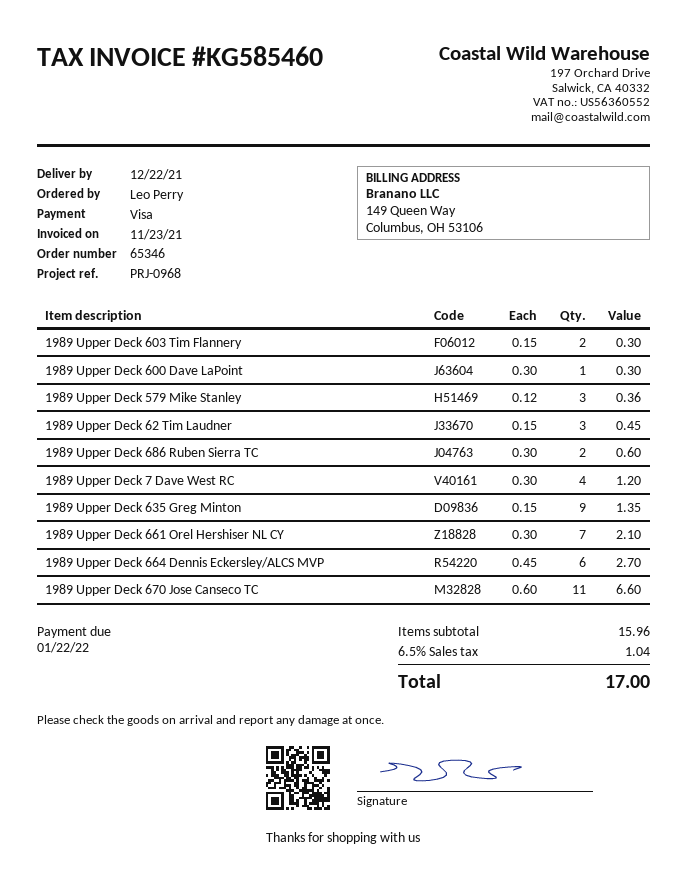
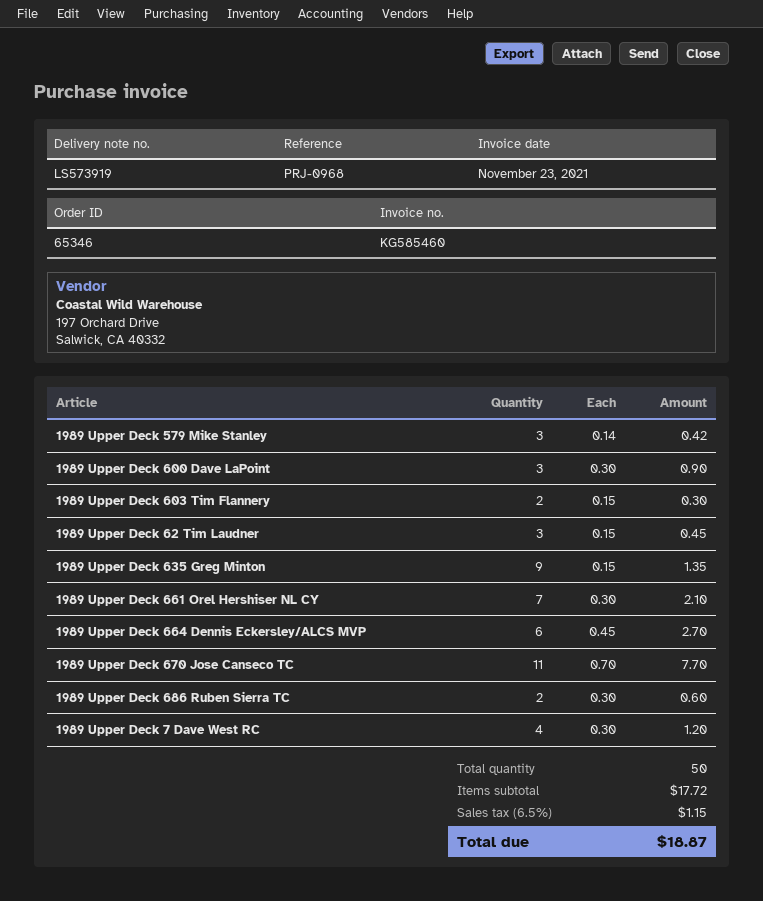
1989 Upper Deck 600 Dave LaPoint: 1 x 0.30 = 0.30 -> 3 x 0.30 = 0.90
1989 Upper Deck 579 Mike Stanley: 3 x 0.12 = 0.36 -> 3 x 0.14 = 0.42
1989 Upper Deck 670 Jose Canseco TC: 11 x 0.60 = 6.60 -> 11 x 0.70 = 7.70
subtotal: 15.96 -> 17.72
tax: 6.5% = 1.04 -> 6.5% = 1.15
total: 17.00 -> 18.87

